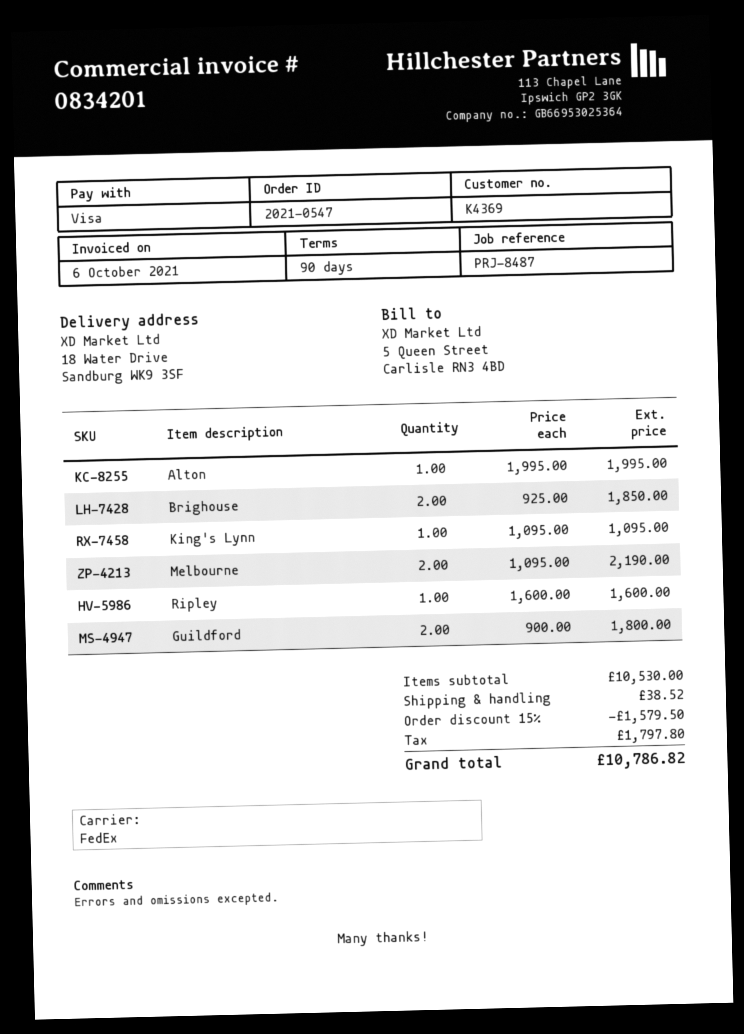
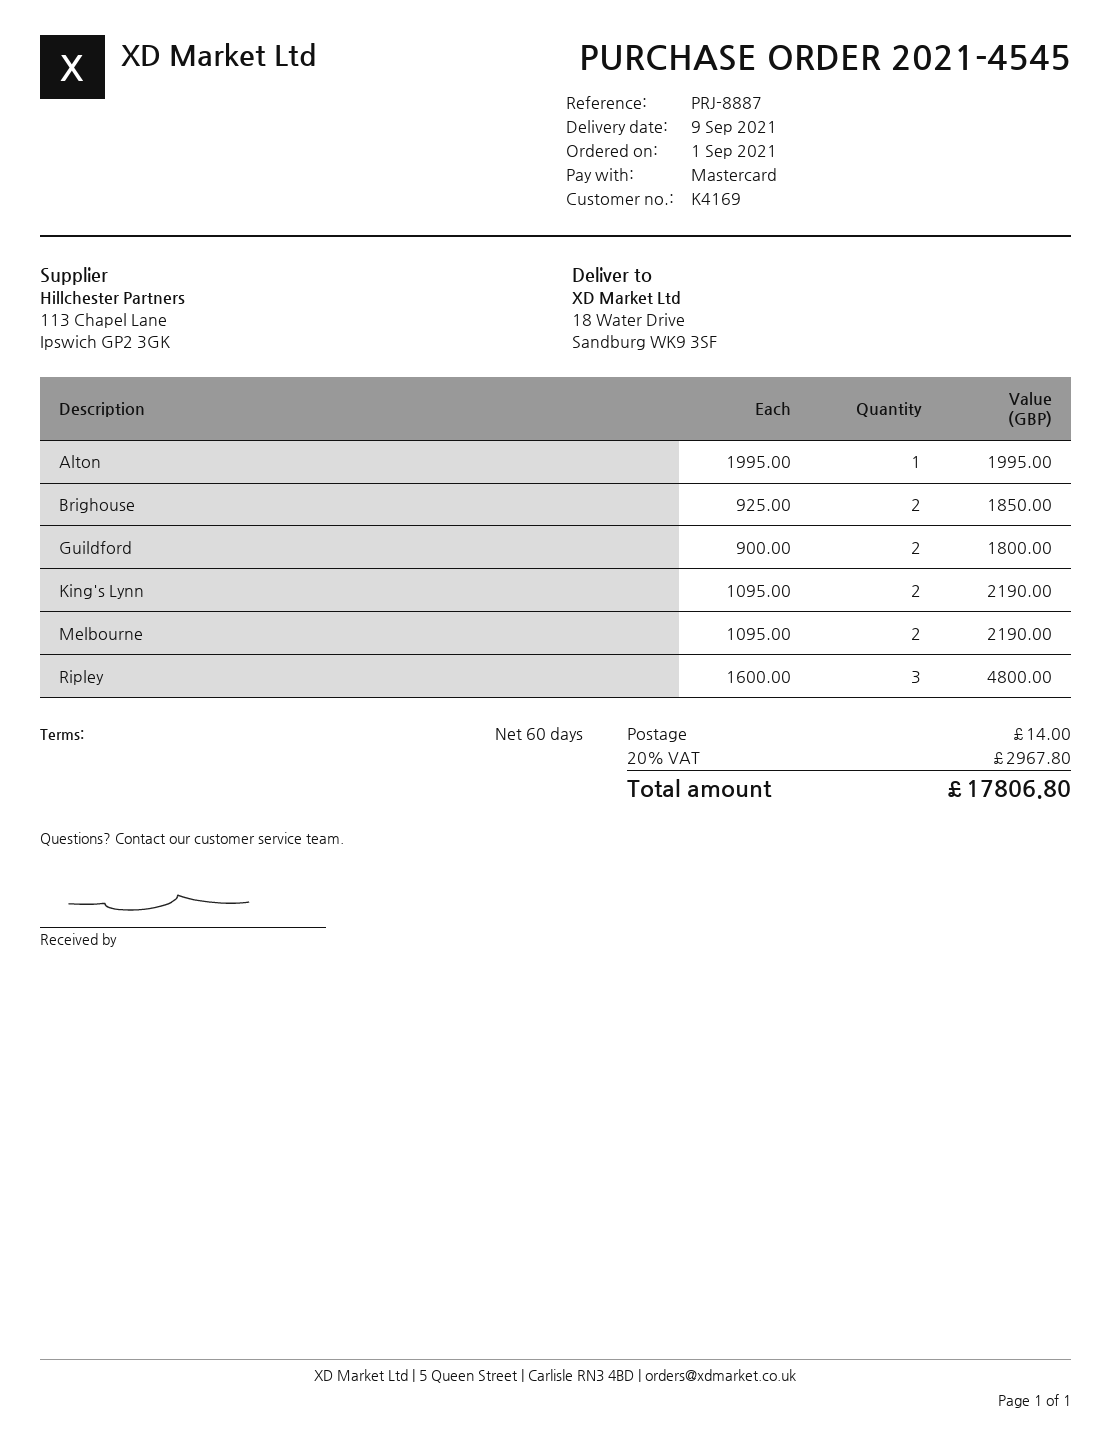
order number: 2021-0547 -> 2021-4545
payment terms: 90 days -> 60 days
customer number: K4369 -> K4169
reference: PRJ-8487 -> PRJ-8887
payment method: Visa -> Mastercard
King's Lynn: 1 x 1095.00 = 1095.00 -> 2 x 1095.00 = 2190.00
Ripley: 1 x 1600.00 = 1600.00 -> 3 x 1600.00 = 4800.00
discount: 15% = 1579.50 -> none
shipping: 38.52 -> 14.00
tax: 1797.80 -> 2967.80
total: 10786.82 -> 17806.80

